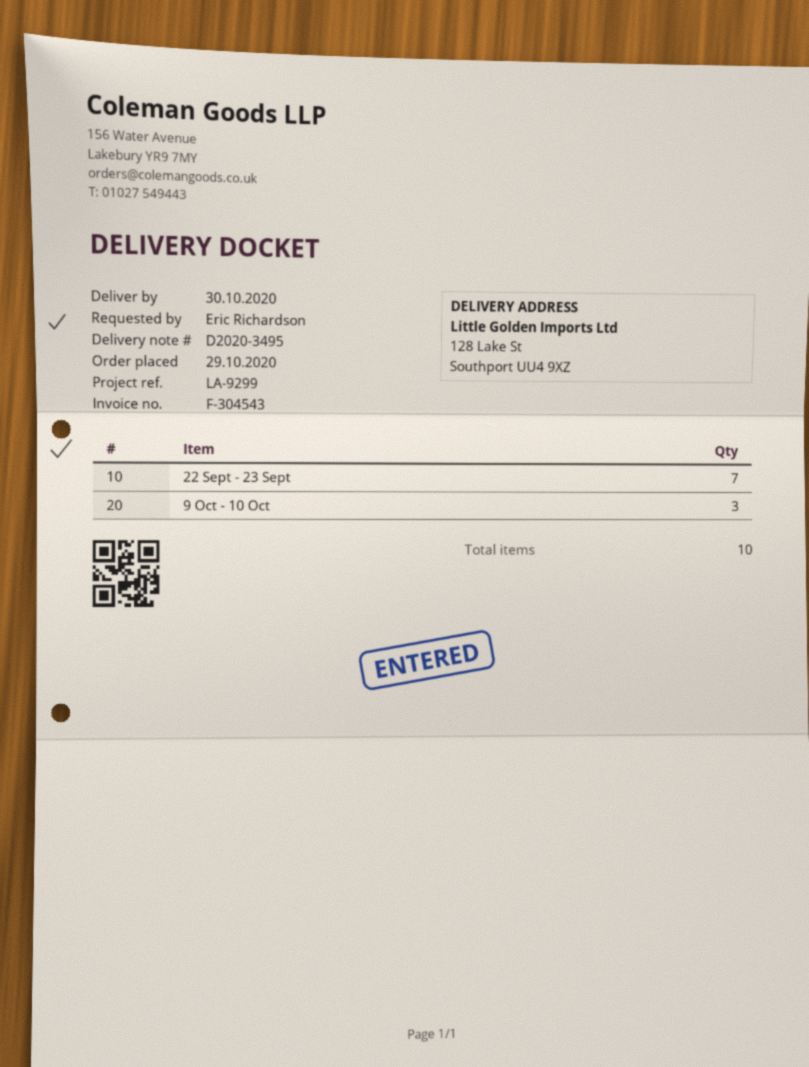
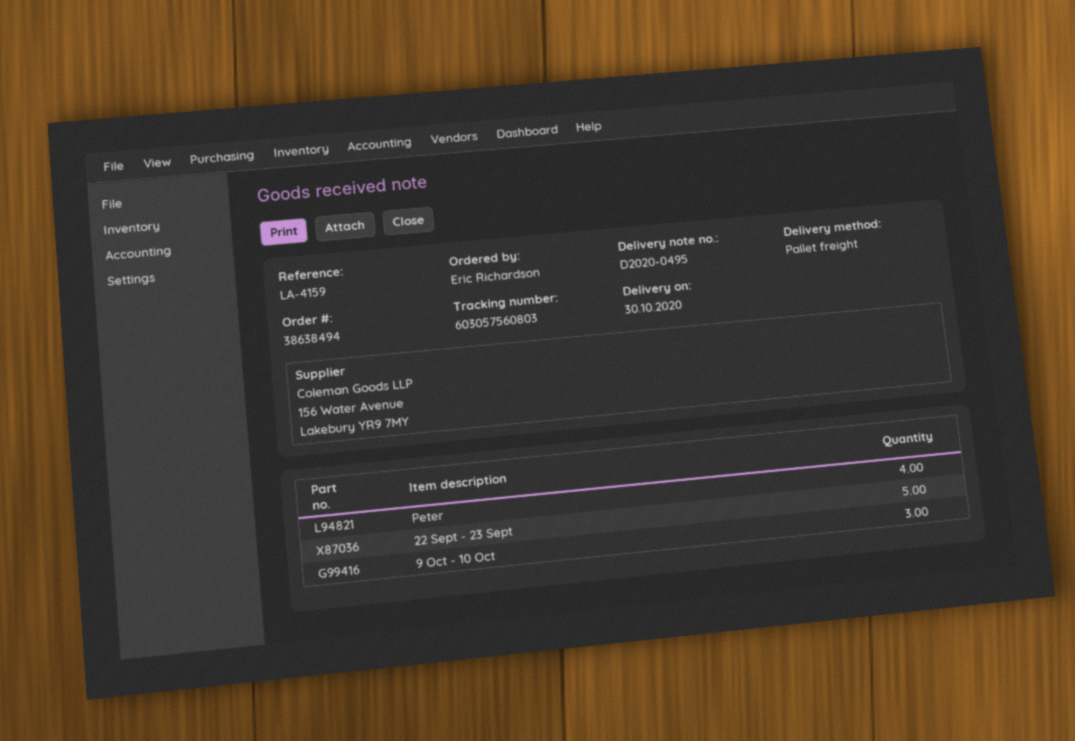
delivery note number: D2020-3495 -> D2020-0495
reference: LA-9299 -> LA-4159
22 Sept - 23 Sept: 7 -> 5
Peter: none -> 4

